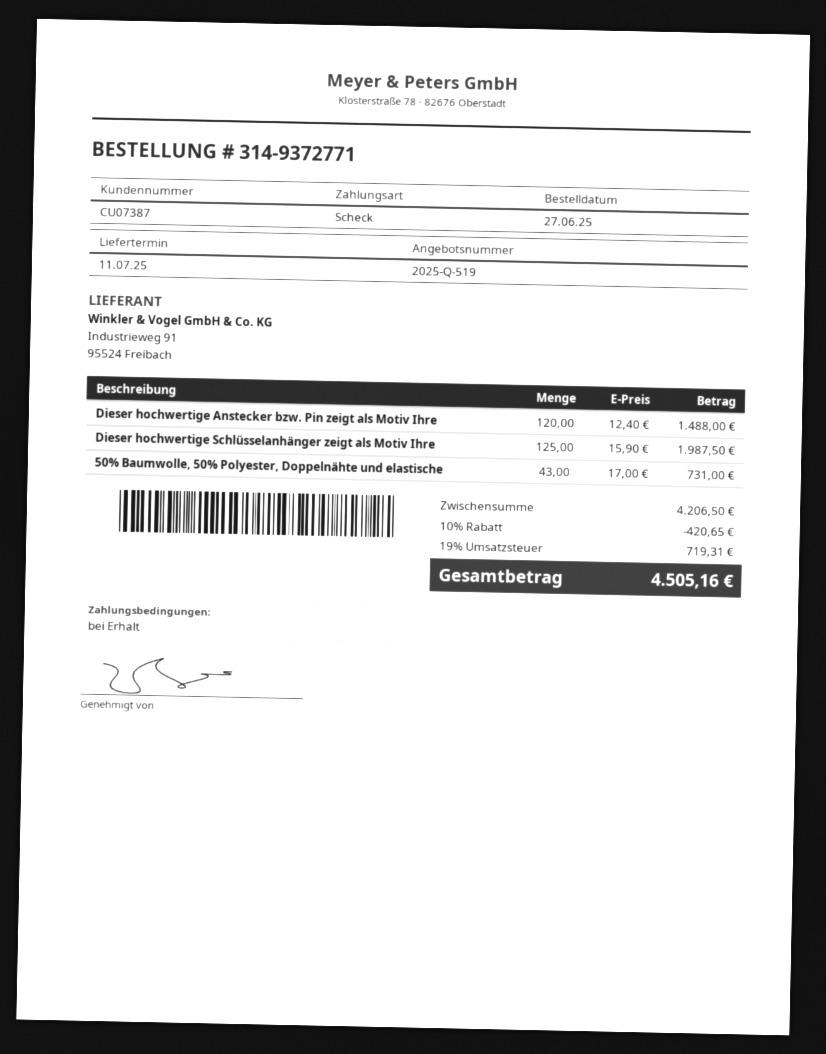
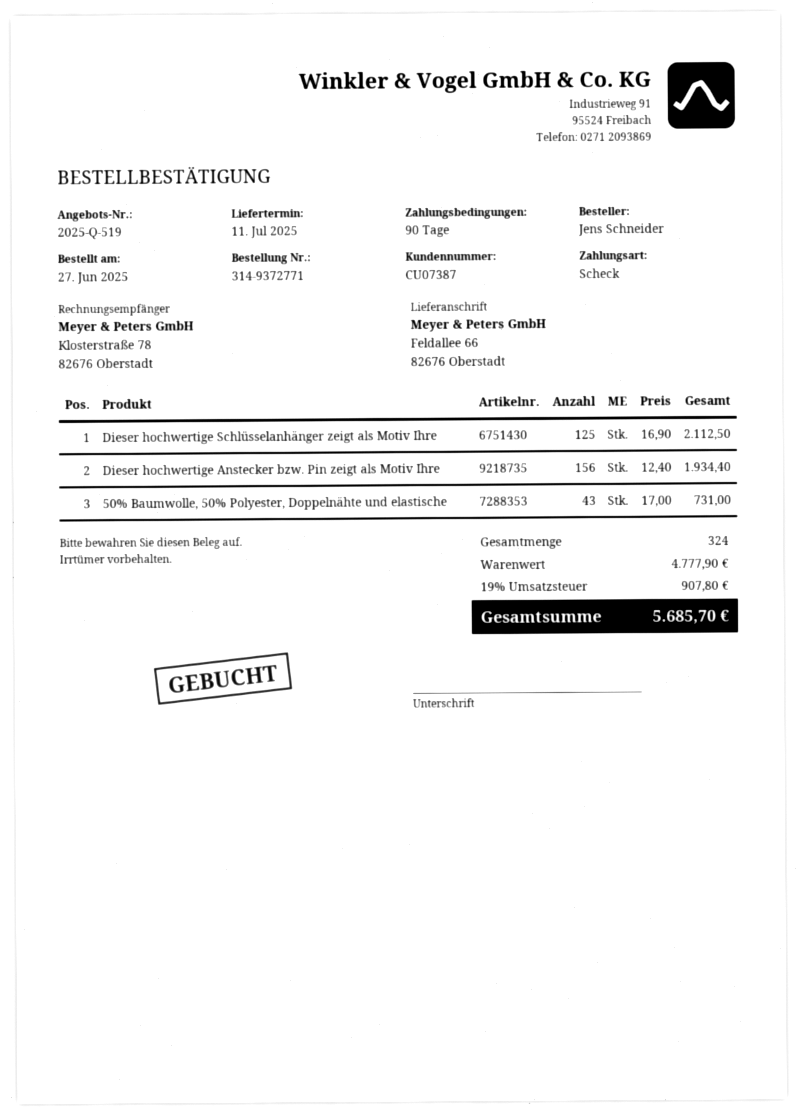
payment terms: on receipt -> 90 days
Dieser hochwertige Anstecker bzw. Pin zeigt als Motiv Ihre: 120 x 12.40 = 1488.00 -> 156 x 12.40 = 1934.40
Dieser hochwertige Schlüsselanhänger zeigt als Motiv Ihre: 125 x 15.90 = 1987.50 -> 125 x 16.90 = 2112.50
subtotal: 4206.50 -> 4777.90
discount: 10% = 420.65 -> none
tax: 19% = 719.31 -> 19% = 907.80
total: 4505.16 -> 5685.70

